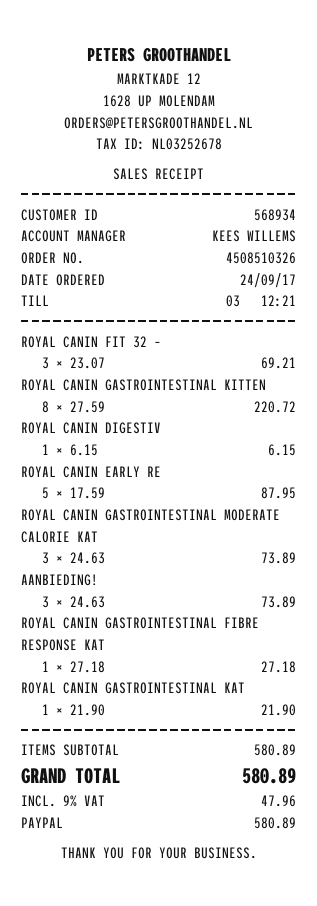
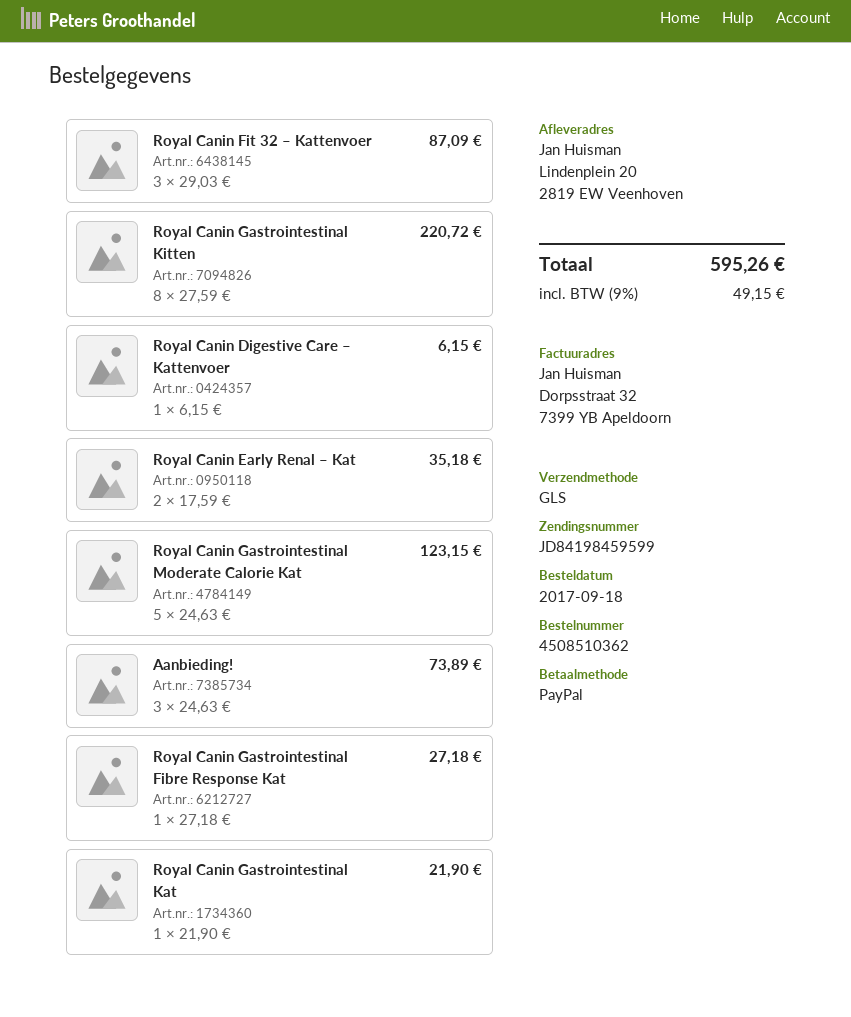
order number: 4508510326 -> 4508510362
order date: 2017-09-24 -> 2017-09-18
ROYAL CANIN FIT 32 –: 3 x 23.07 = 69.21 -> 3 x 29.03 = 87.09
ROYAL CANIN EARLY RE: 5 x 17.59 = 87.95 -> 2 x 17.59 = 35.18
ROYAL CANIN GASTROINTESTINAL MODERATE CALORIE KAT: 3 x 24.63 = 73.89 -> 5 x 24.63 = 123.15
tax: 9% = 47.96 -> 9% = 49.15
total: 580.89 -> 595.26

